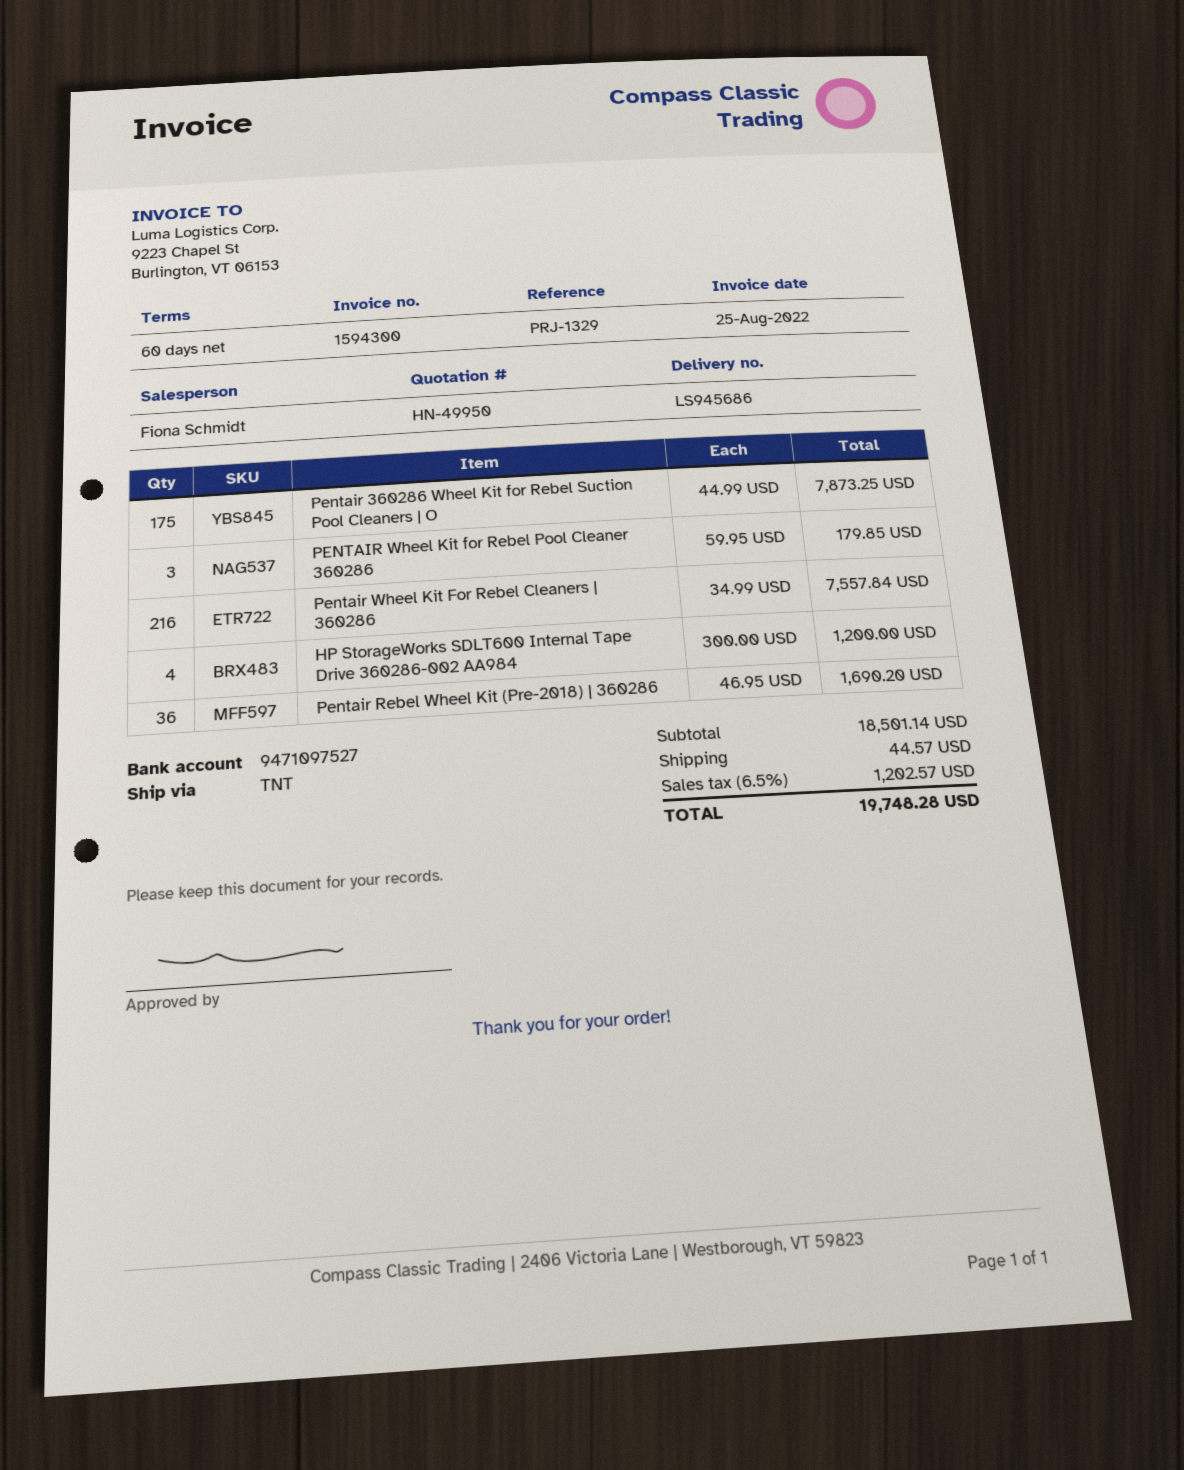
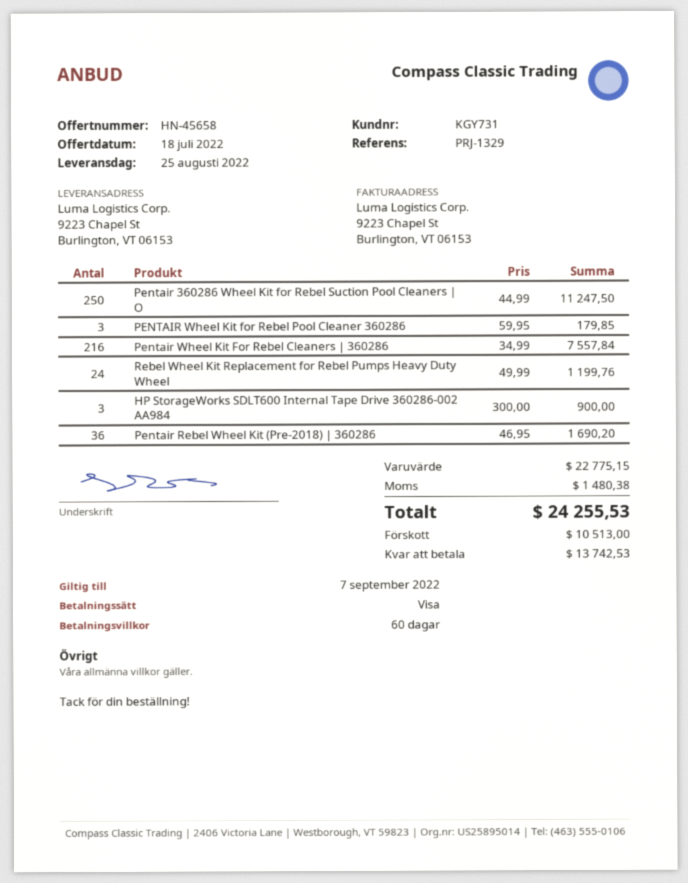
quote number: HN-49950 -> HN-45658
Pentair 360286 Wheel Kit for Rebel Suction Pool Cleaners | O: 175 x 44.99 = 7873.25 -> 250 x 44.99 = 11247.50
HP StorageWorks SDLT600 Internal Tape Drive 360286-002 AA984: 4 x 300.00 = 1200.00 -> 3 x 300.00 = 900.00
Rebel Wheel Kit Replacement for Rebel Pumps Heavy Duty Wheel: none -> 24 x 49.99 = 1199.76
subtotal: 18501.14 -> 22775.15
shipping: 44.57 -> none
tax: 1202.57 -> 1480.38
total: 19748.28 -> 24255.53

